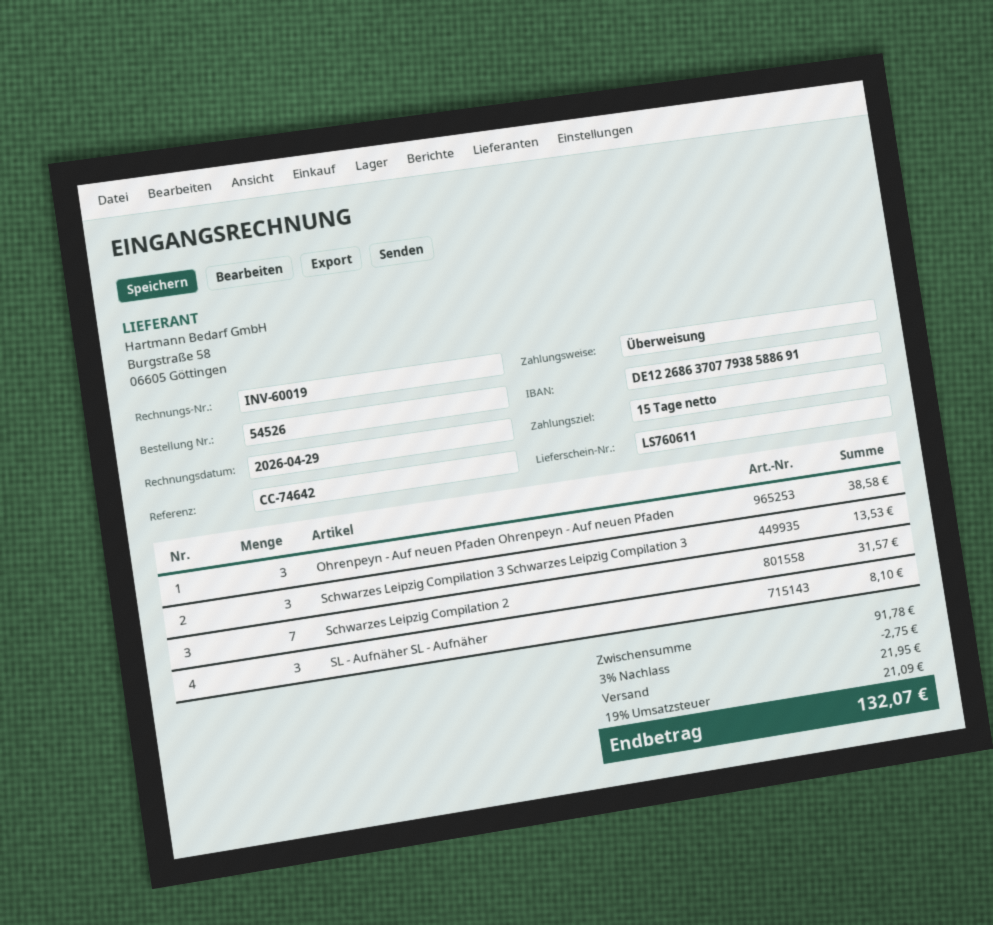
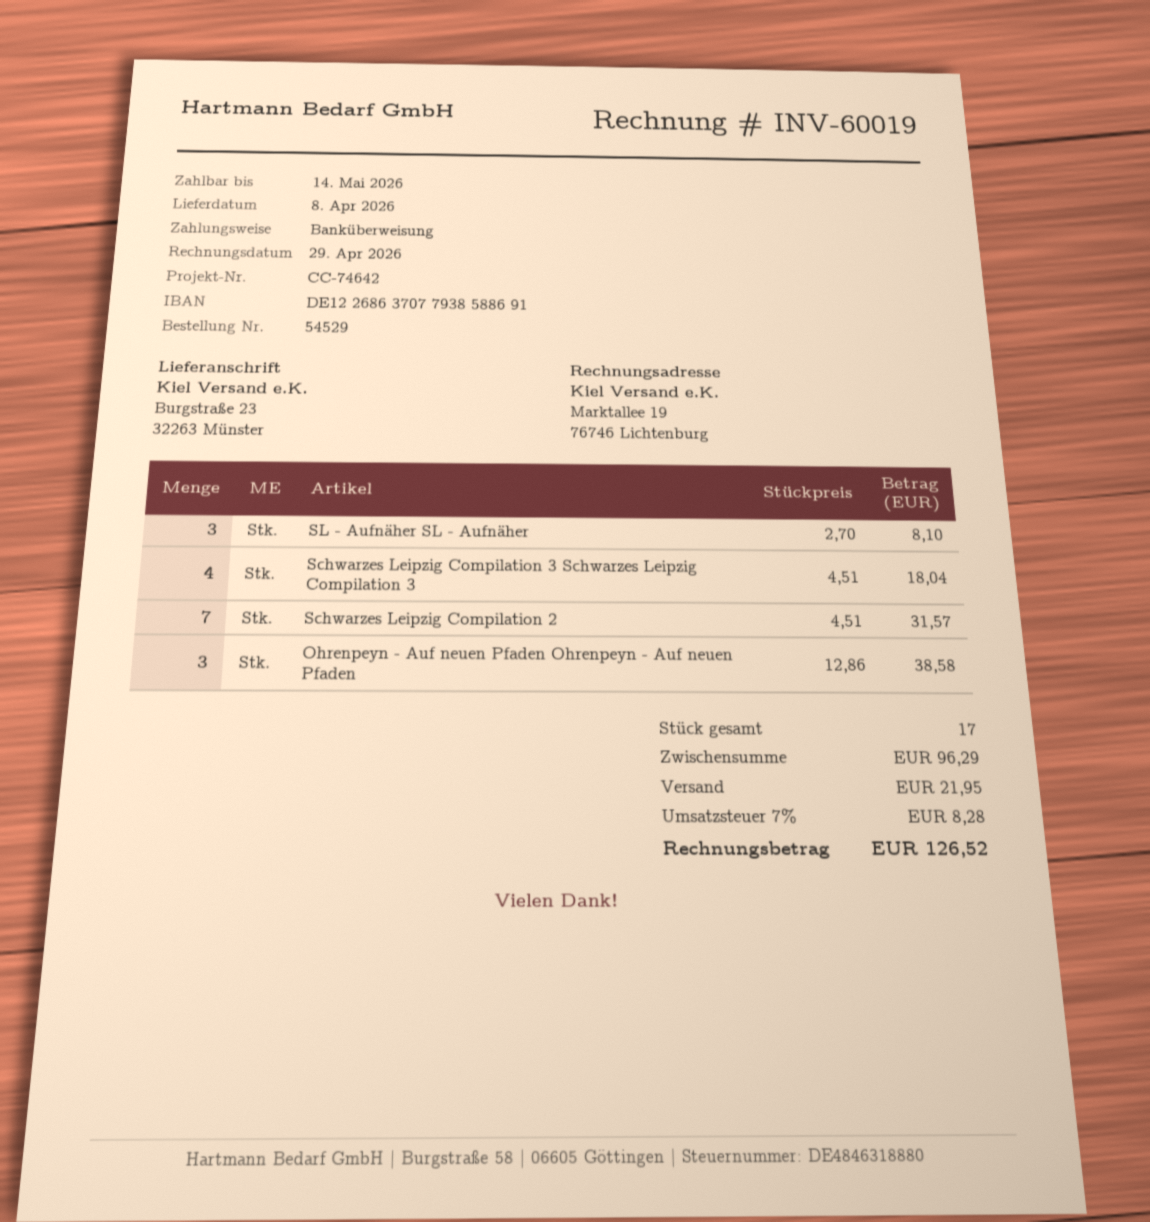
order number: 54526 -> 54529
Schwarzes Leipzig Compilation 3 Schwarzes Leipzig Compilation 3: 3 for 13.53 -> 4 for 18.04
subtotal: 91.78 -> 96.29
discount: 3% = 2.75 -> none
tax: 19% = 21.09 -> 7% = 8.28
total: 132.07 -> 126.52

